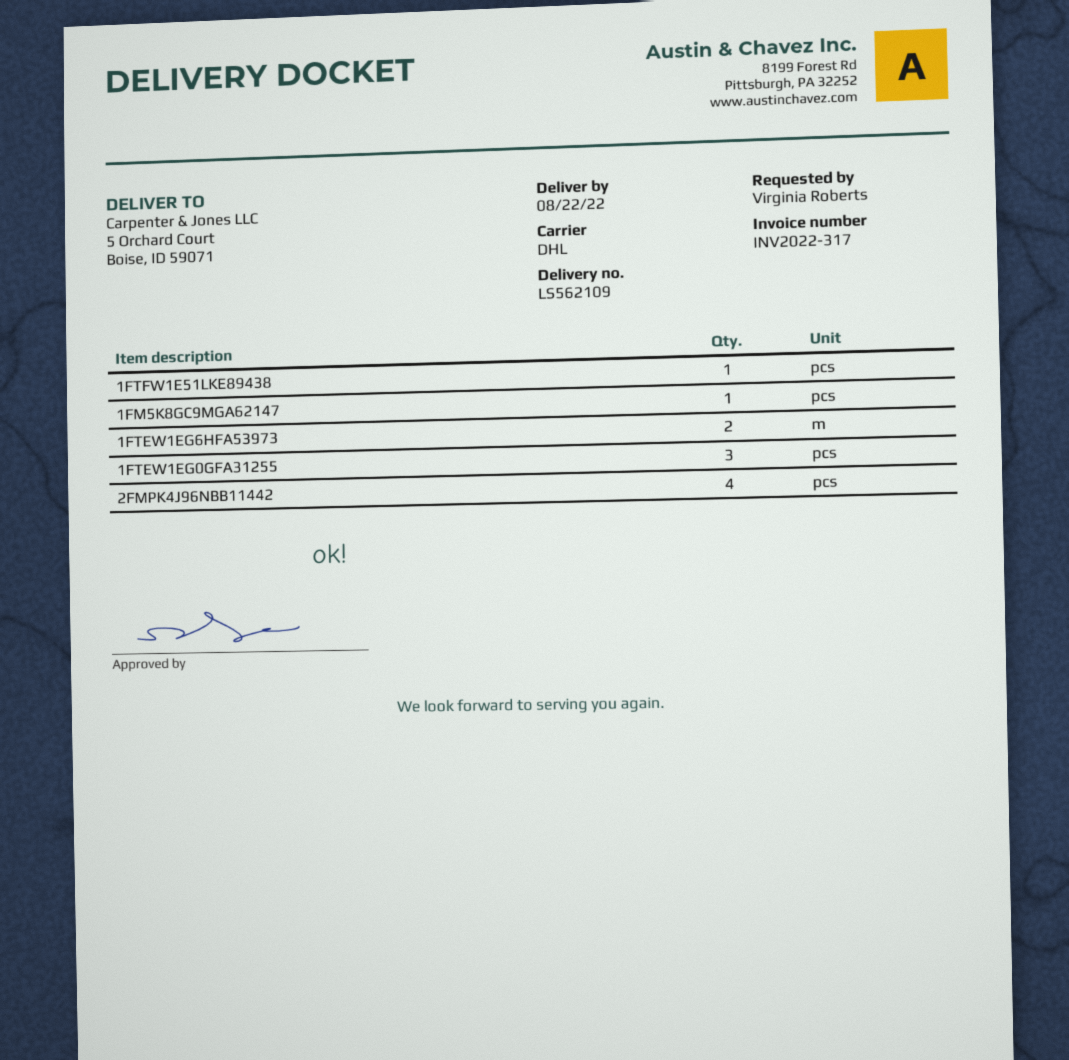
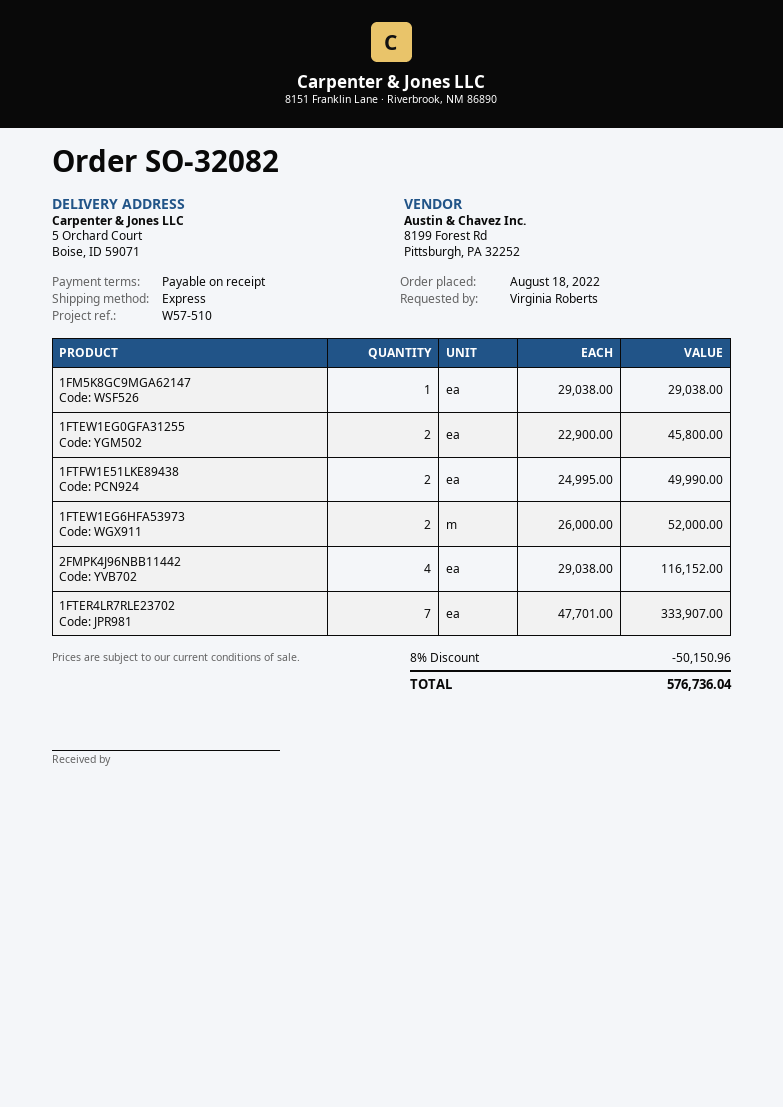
shipping method: DHL -> express
1FTFW1E51LKE89438: 1 -> 2
1FTEW1EG0GFA31255: 3 -> 2
1FTER4LR7RLE23702: none -> 7

